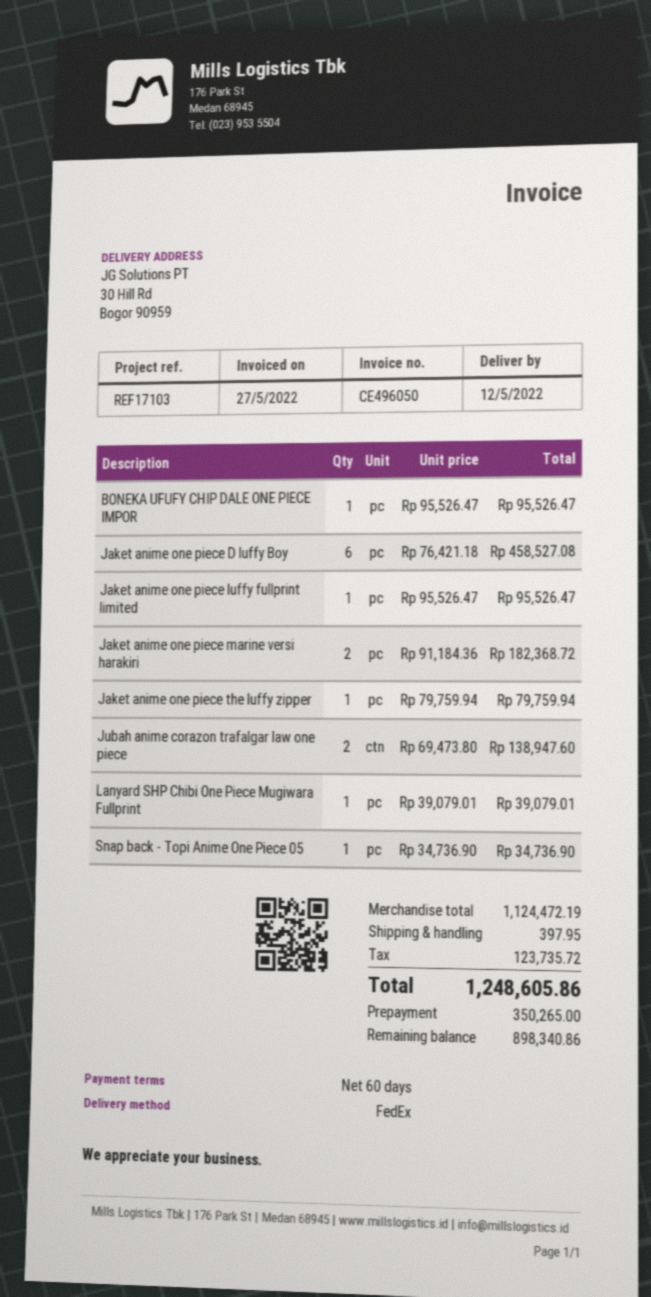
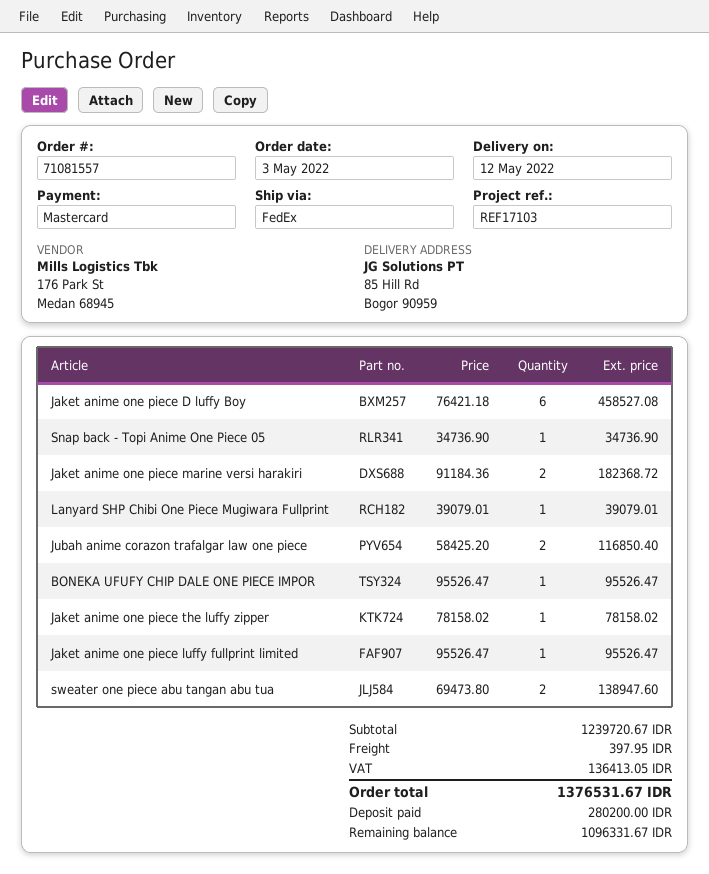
ship to: 30 Hill Rd, Bogor 90959 -> 85 Hill Rd, Bogor 90959
Jaket anime one piece the luffy zipper: 1 x 79759.94 = 79759.94 -> 1 x 78158.02 = 78158.02
Jubah anime corazon trafalgar law one piece: 2 x 69473.80 = 138947.60 -> 2 x 58425.20 = 116850.40
sweater one piece abu tangan abu tua: none -> 2 x 69473.80 = 138947.60
subtotal: 1124472.19 -> 1239720.67
tax: 123735.72 -> 136413.05
total: 1248605.86 -> 1376531.67
deposit: 350265.00 -> 280200.00
balance: 898340.86 -> 1096331.67

